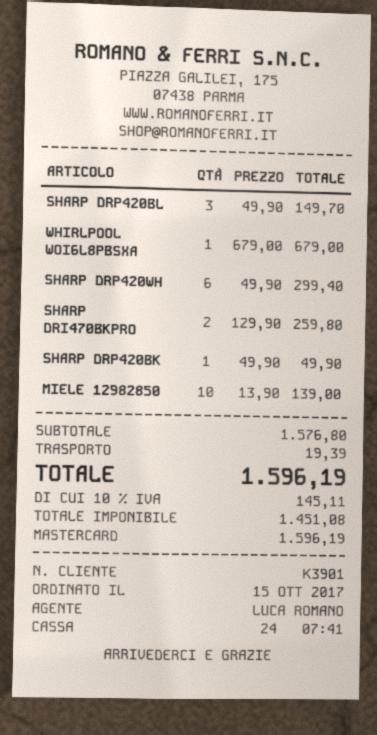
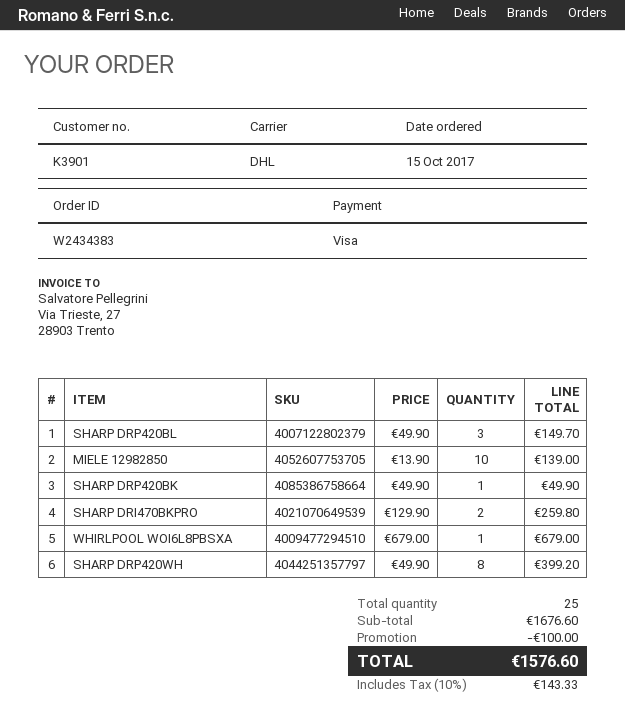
payment method: Mastercard -> Visa
SHARP DRP420WH: 6 x 49.90 = 299.40 -> 8 x 49.90 = 399.20
subtotal: 1576.80 -> 1676.60
discount: none -> 100.00
shipping: 19.39 -> none
tax: 10% = 145.11 -> 10% = 143.33
total: 1596.19 -> 1576.60

